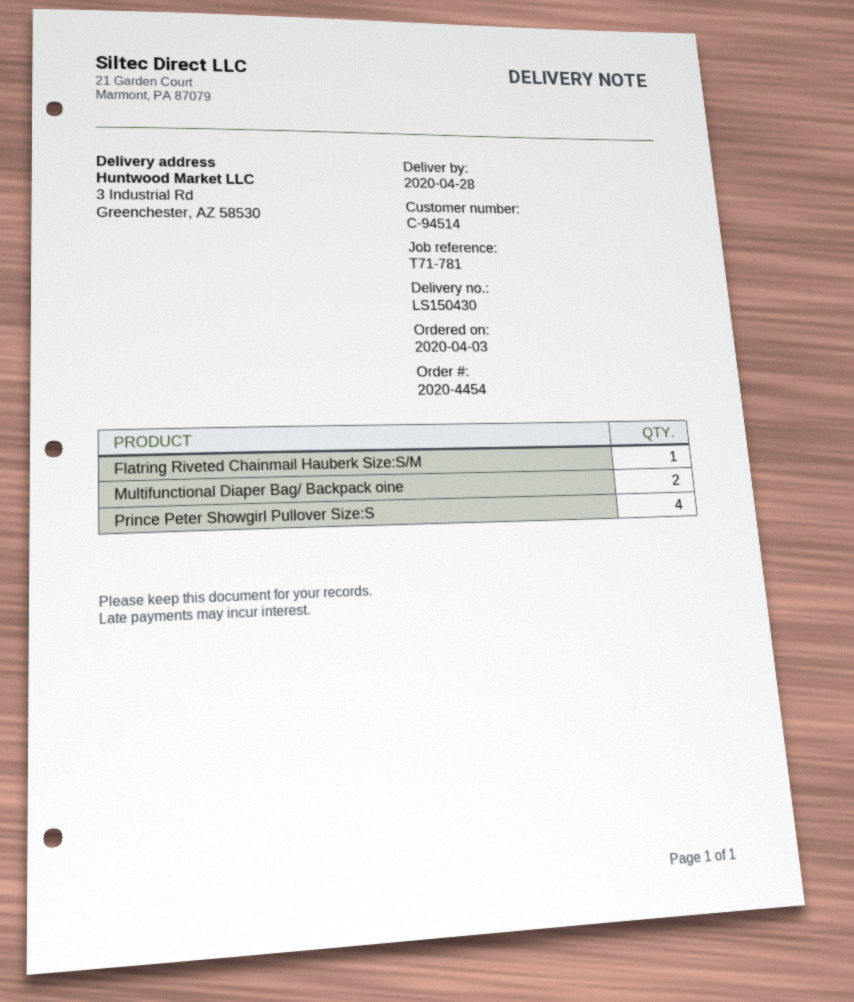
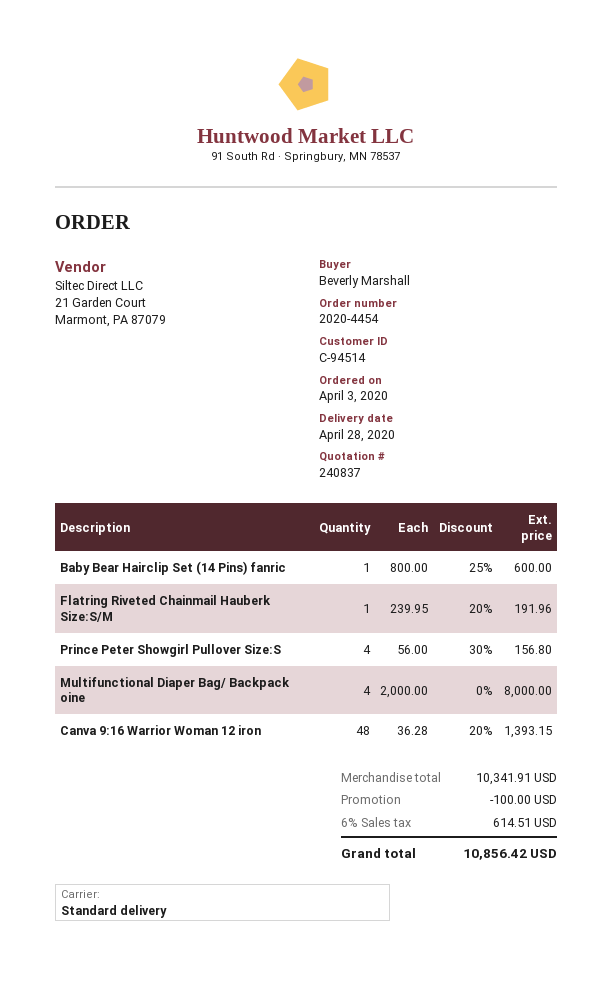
Multifunctional Diaper Bag/ Backpack oine: 2 -> 4
Baby Bear Hairclip Set (14 Pins) fanric: none -> 1
Canva 9:16 Warrior Woman 12 iron: none -> 48

